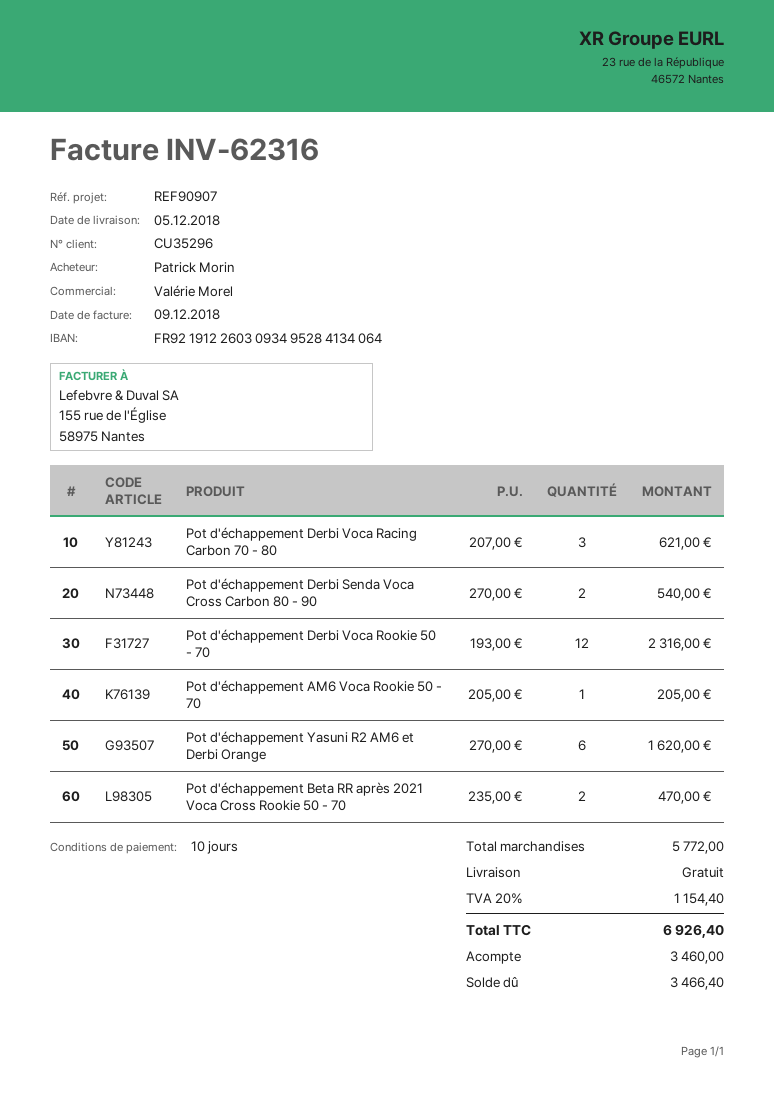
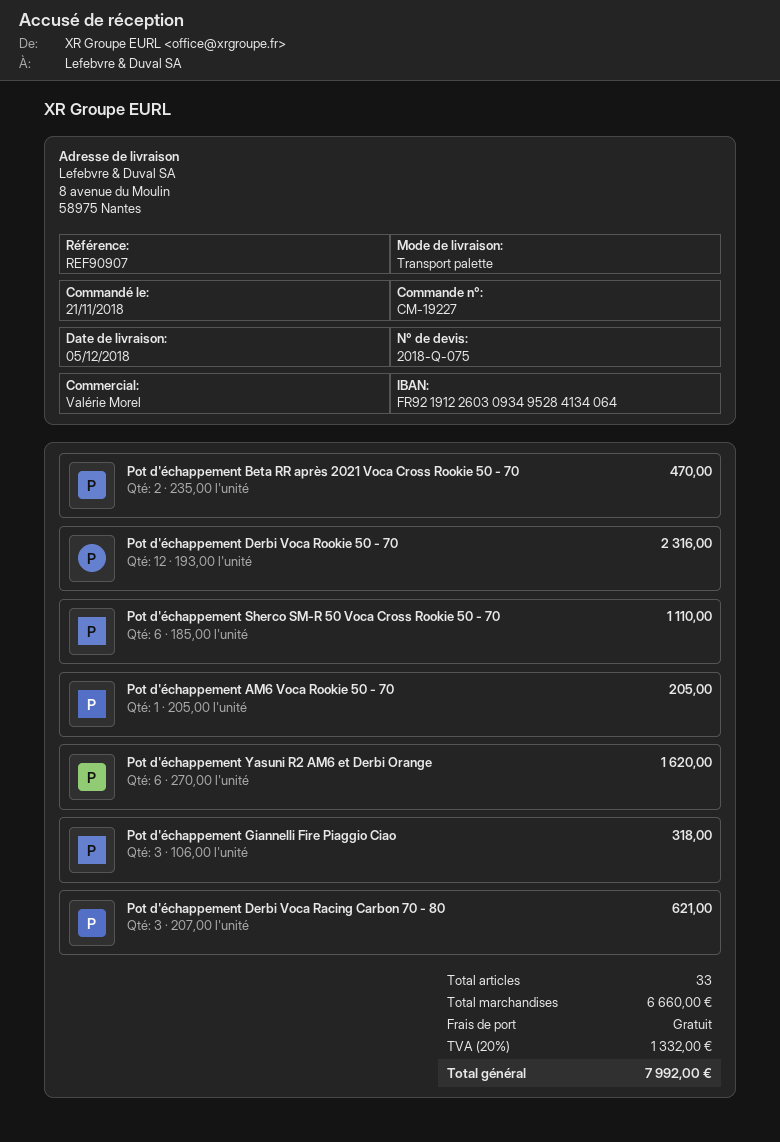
Pot d'échappement Derbi Senda Voca Cross Carbon 80 - 90: 2 x 270.00 = 540.00 -> none
Pot d'échappement Sherco SM-R 50 Voca Cross Rookie 50 - 70: none -> 6 x 185.00 = 1110.00
Pot d'échappement Giannelli Fire Piaggio Ciao: none -> 3 x 106.00 = 318.00
subtotal: 5772.00 -> 6660.00
tax: 20% = 1154.40 -> 20% = 1332.00
total: 6926.40 -> 7992.00

